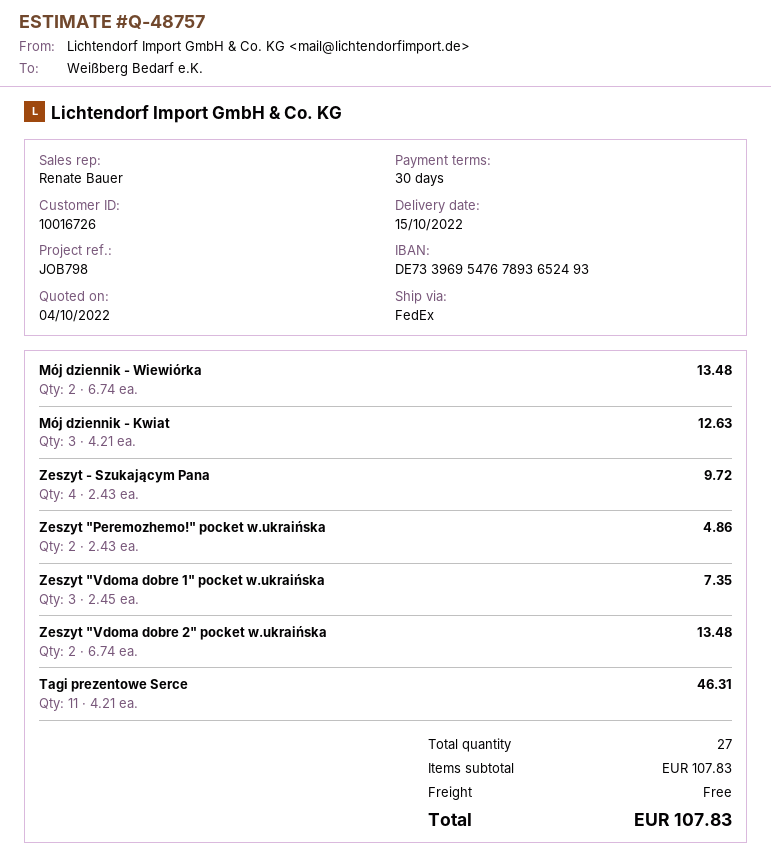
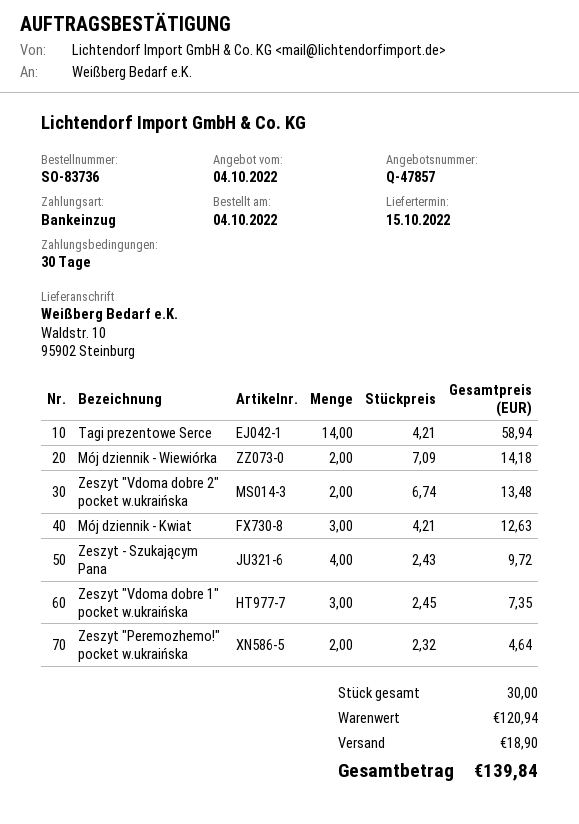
quote number: Q-48757 -> Q-47857
Mój dziennik - Wiewiórka: 2 x 6.74 = 13.48 -> 2 x 7.09 = 14.18
Zeszyt "Peremozhemo!" pocket w.ukraińska: 2 x 2.43 = 4.86 -> 2 x 2.32 = 4.64
Tagi prezentowe Serce: 11 x 4.21 = 46.31 -> 14 x 4.21 = 58.94
total quantity: 27 -> 30
subtotal: 107.83 -> 120.94
shipping: 0.00 -> 18.90
total: 107.83 -> 139.84

